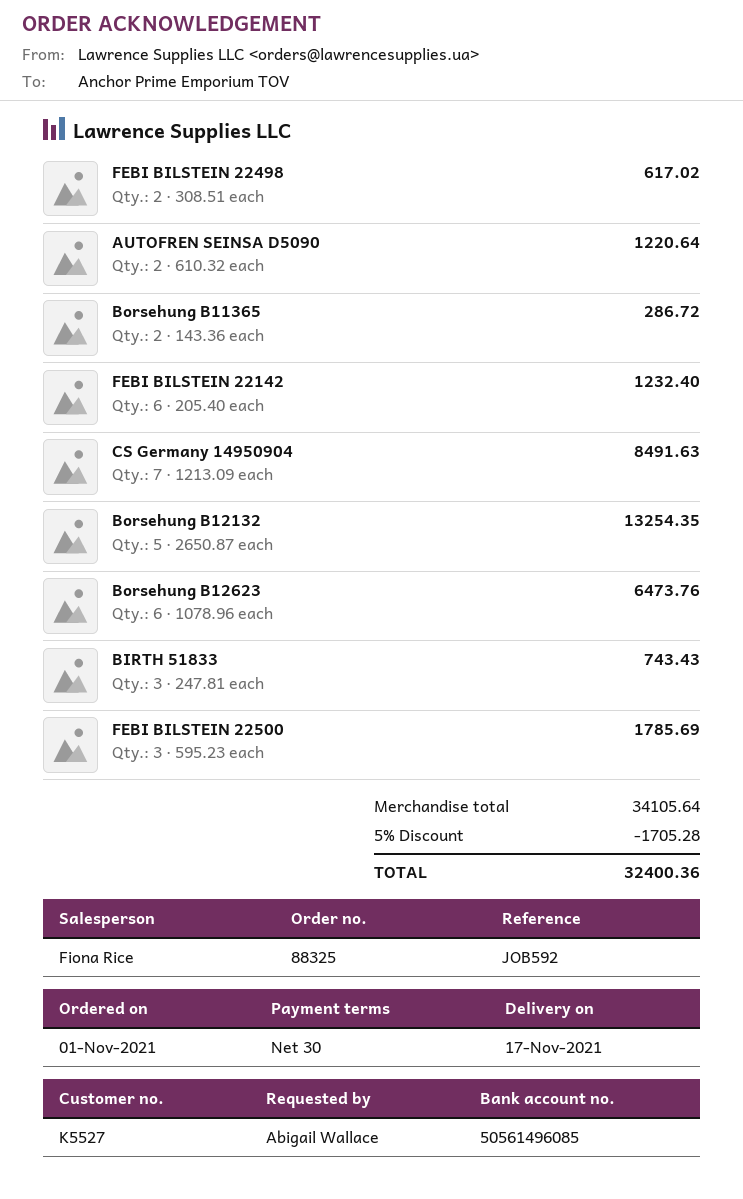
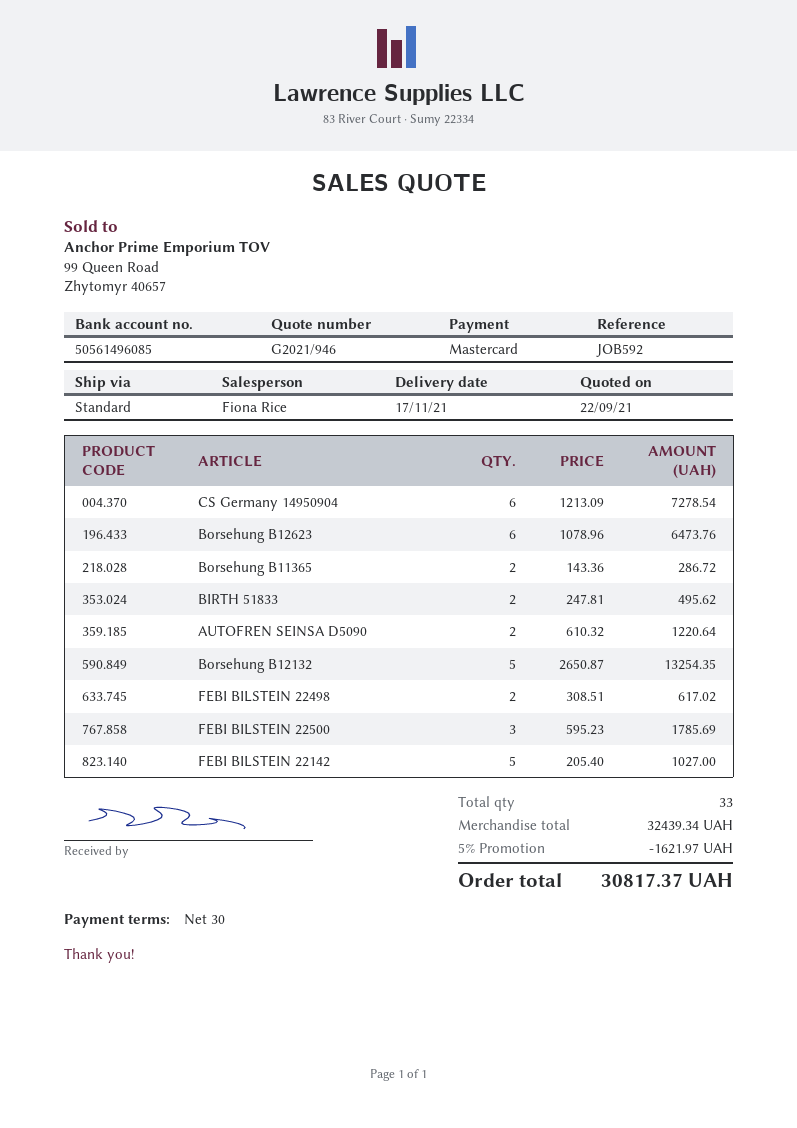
FEBI BILSTEIN 22142: 6 x 205.40 = 1232.40 -> 5 x 205.40 = 1027.00
CS Germany 14950904: 7 x 1213.09 = 8491.63 -> 6 x 1213.09 = 7278.54
BIRTH 51833: 3 x 247.81 = 743.43 -> 2 x 247.81 = 495.62
subtotal: 34105.64 -> 32439.34
discount: 5% = 1705.28 -> 5% = 1621.97
total: 32400.36 -> 30817.37

